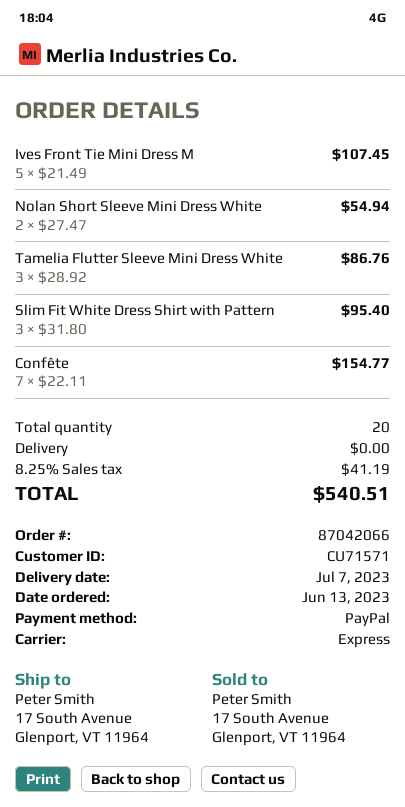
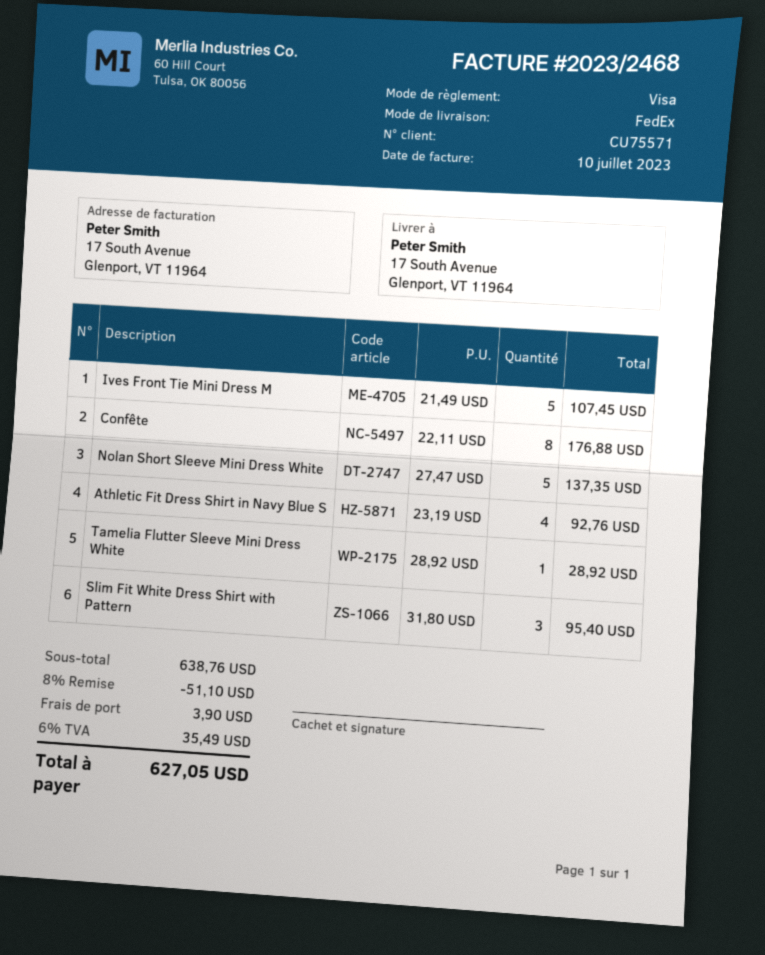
customer number: CU71571 -> CU75571
payment method: PayPal -> Visa
shipping method: express -> FedEx
Nolan Short Sleeve Mini Dress White: 2 x 27.47 = 54.94 -> 5 x 27.47 = 137.35
Tamelia Flutter Sleeve Mini Dress White: 3 x 28.92 = 86.76 -> 1 x 28.92 = 28.92
Confête: 7 x 22.11 = 154.77 -> 8 x 22.11 = 176.88
Athletic Fit Dress Shirt in Navy Blue S: none -> 4 x 23.19 = 92.76
discount: none -> 8% = 51.10
shipping: 0.00 -> 3.90
tax: 8.25% = 41.19 -> 6% = 35.49
total: 540.51 -> 627.05

